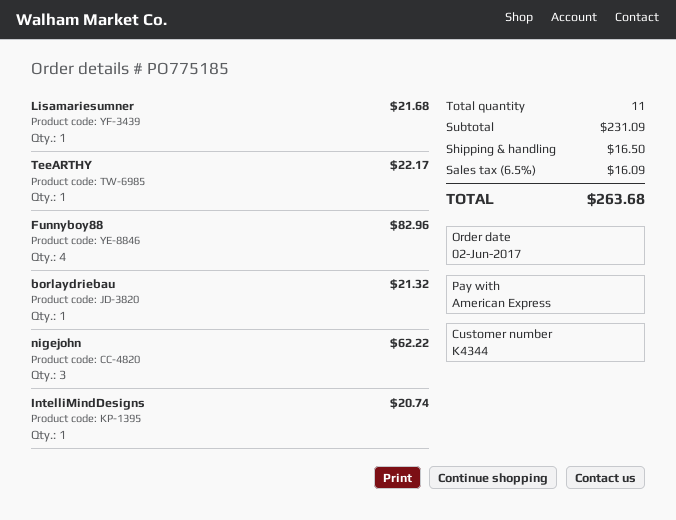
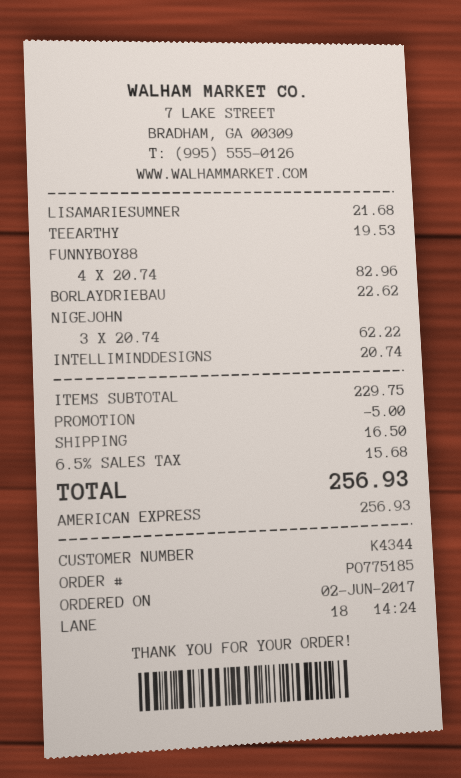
TeeARTHY: 1 for 22.17 -> 1 for 19.53
borlaydriebau: 1 for 21.32 -> 1 for 22.62
subtotal: 231.09 -> 229.75
discount: none -> 5.00
tax: 6.5% = 16.09 -> 6.5% = 15.68
total: 263.68 -> 256.93

